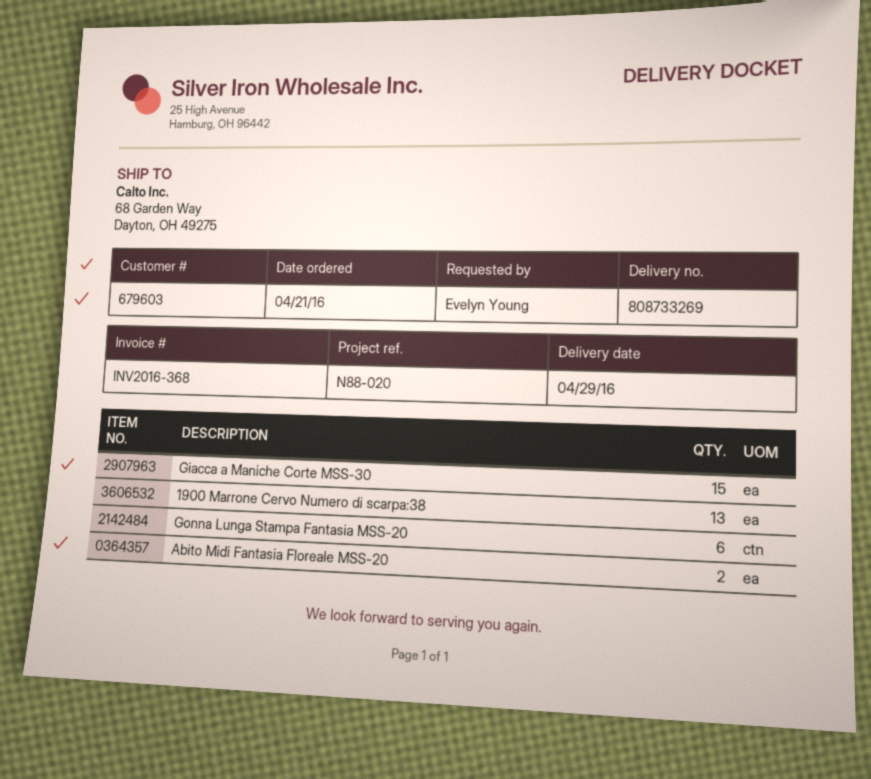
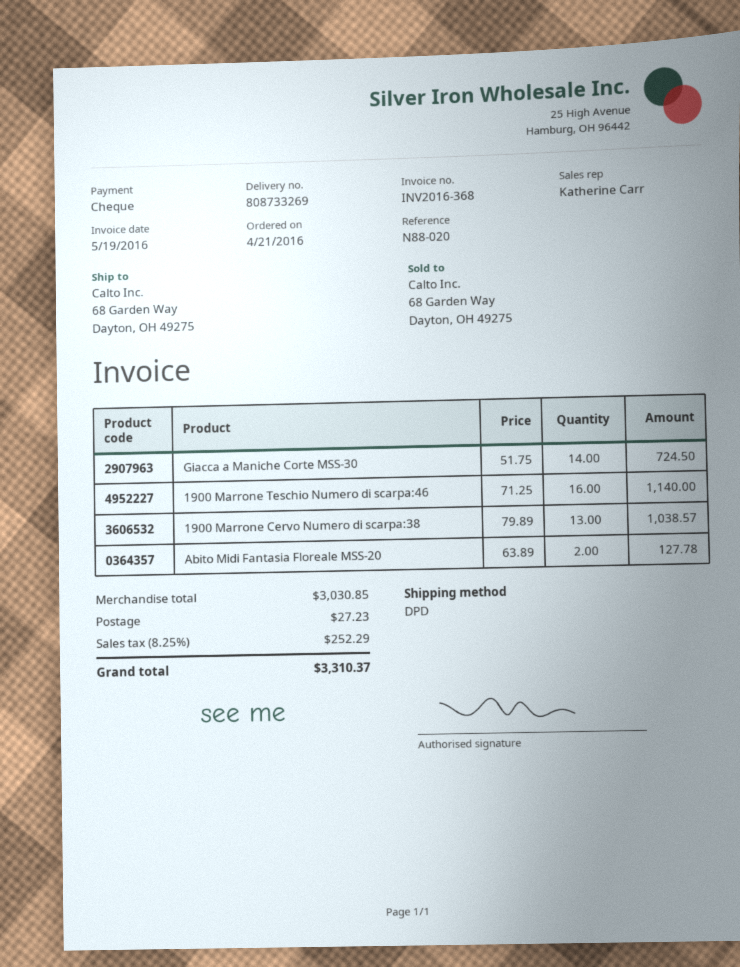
Giacca a Maniche Corte MSS-30: 15 -> 14
Gonna Lunga Stampa Fantasia MSS-20: 6 -> none
1900 Marrone Teschio Numero di scarpa:46: none -> 16

